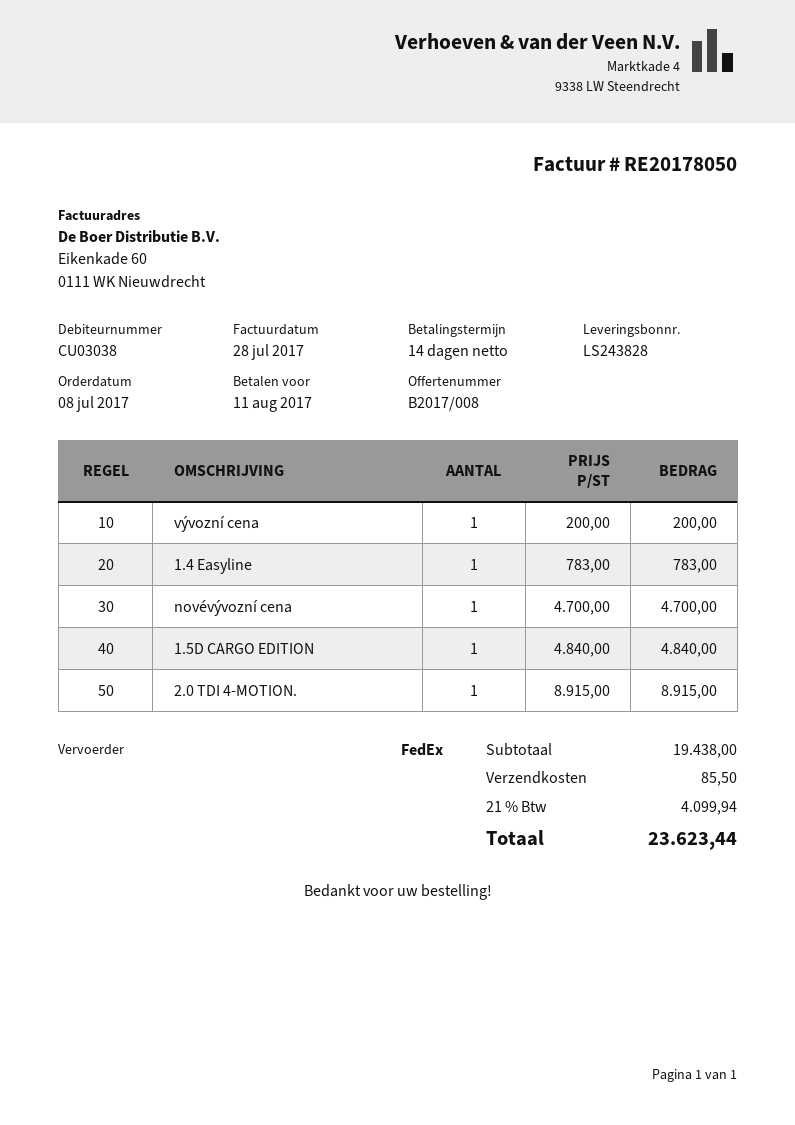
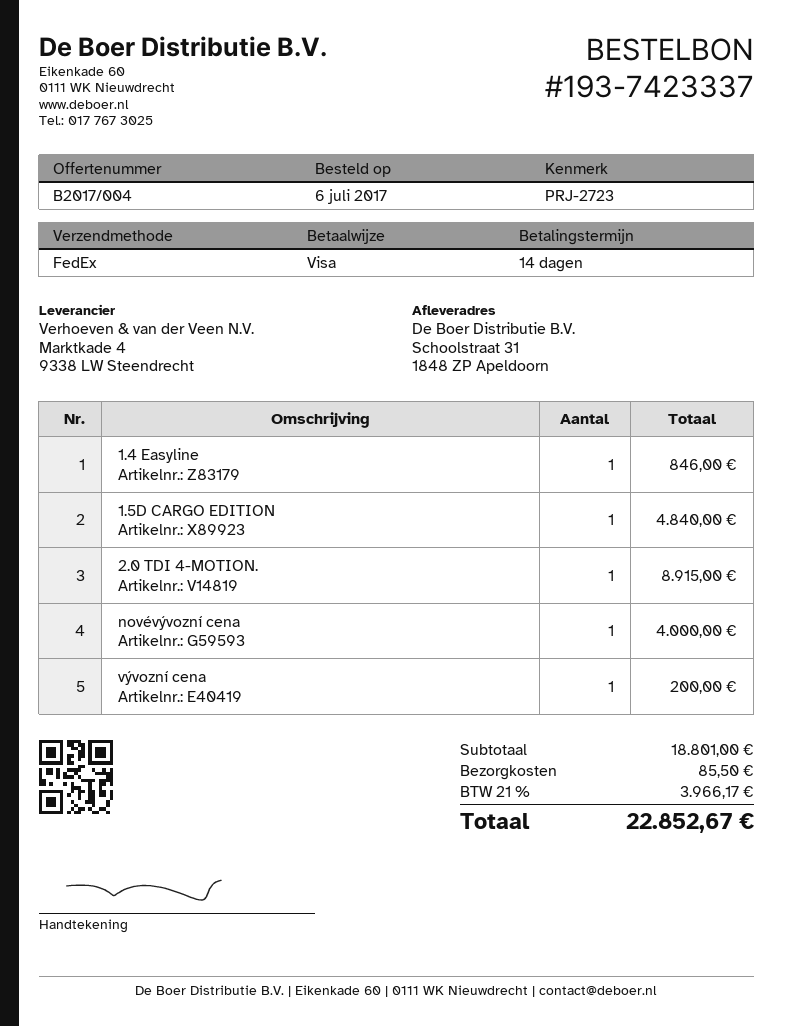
quote number: B2017/008 -> B2017/004
order date: 2017-07-08 -> 2017-07-06
1.4 Easyline: 1 for 783.00 -> 1 for 846.00
novévývozní cena: 1 for 4700.00 -> 1 for 4000.00
subtotal: 19438.00 -> 18801.00
tax: 21% = 4099.94 -> 21% = 3966.17
total: 23623.44 -> 22852.67

